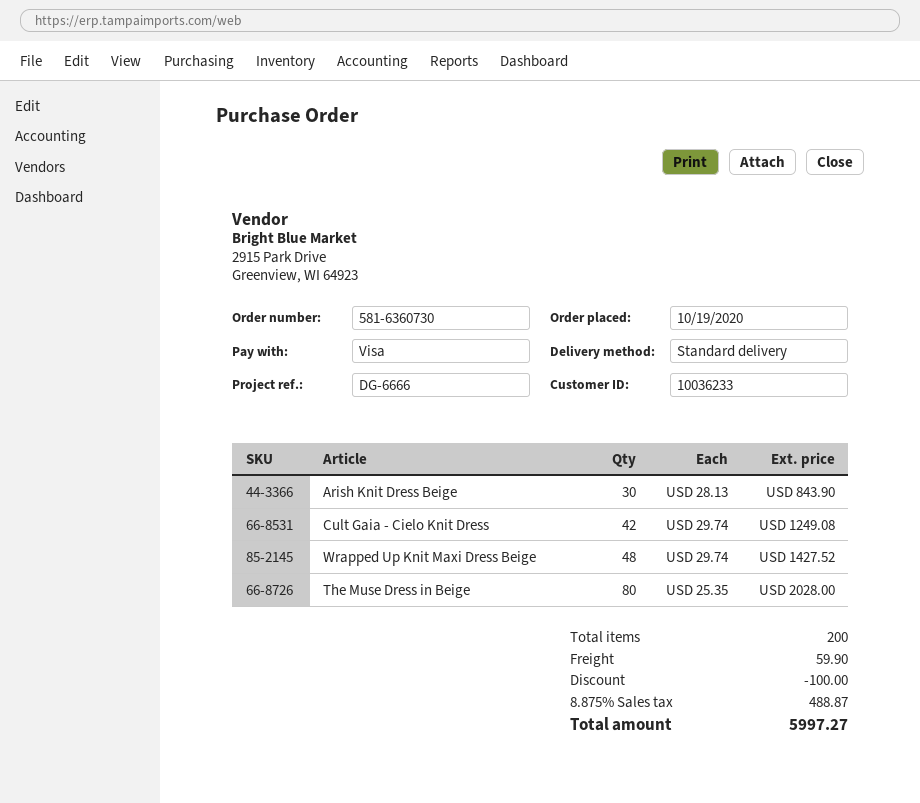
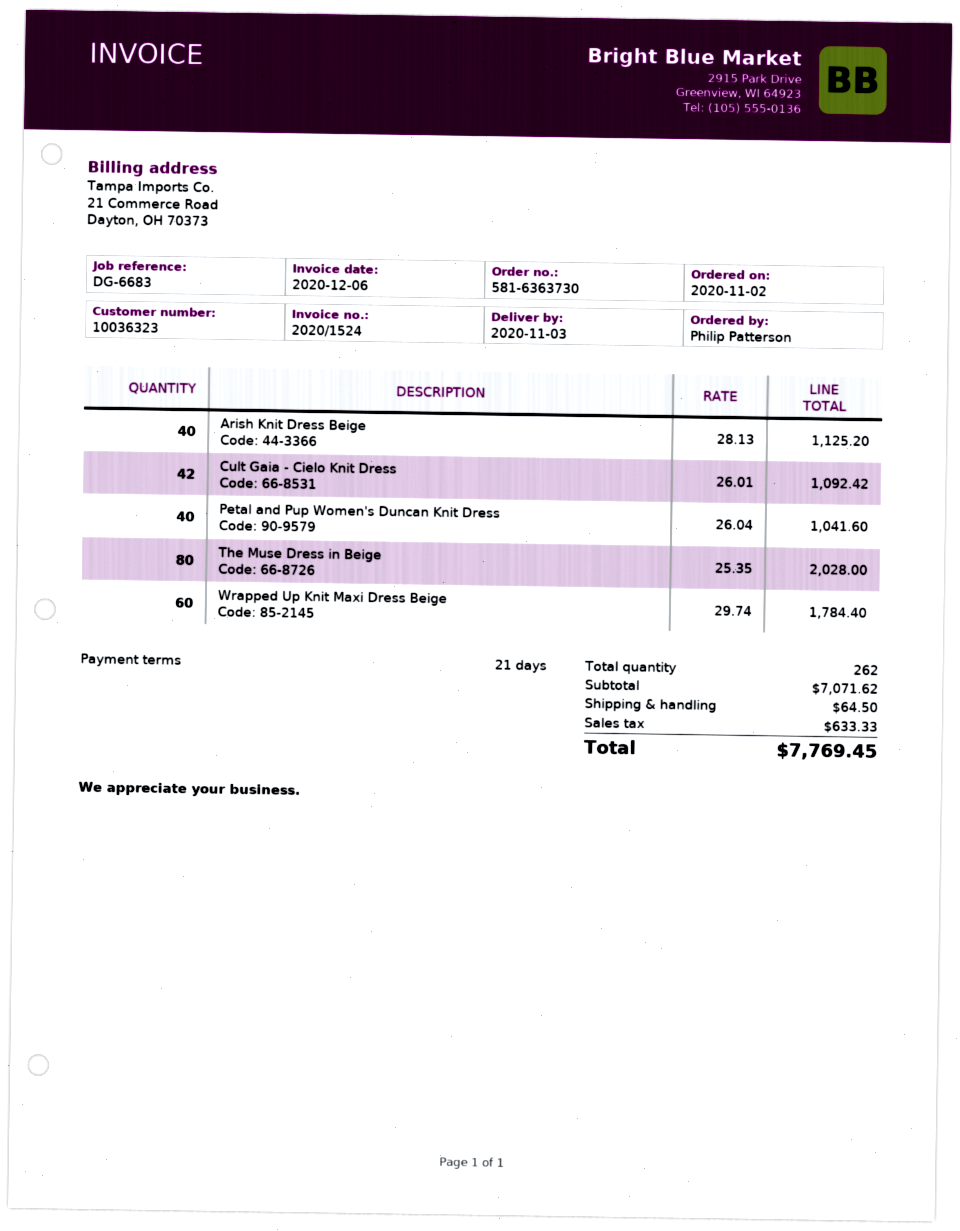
order number: 581-6360730 -> 581-6363730
order date: 2020-10-19 -> 2020-11-02
customer number: 10036233 -> 10036323
reference: DG-6666 -> DG-6683
Arish Knit Dress Beige: 30 x 28.13 = 843.90 -> 40 x 28.13 = 1125.20
Cult Gaia - Cielo Knit Dress: 42 x 29.74 = 1249.08 -> 42 x 26.01 = 1092.42
Wrapped Up Knit Maxi Dress Beige: 48 x 29.74 = 1427.52 -> 60 x 29.74 = 1784.40
Petal and Pup Women's Duncan Knit Dress: none -> 40 x 26.04 = 1041.60
total quantity: 200 -> 262
discount: 100.00 -> none
shipping: 59.90 -> 64.50
tax: 488.87 -> 633.33
total: 5997.27 -> 7769.45

